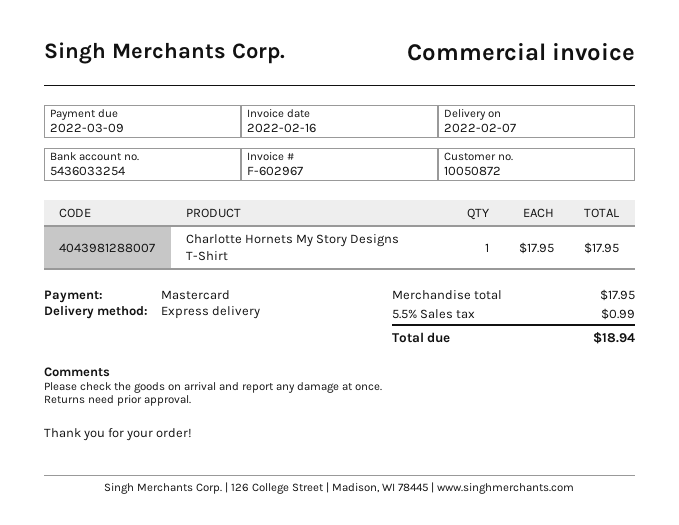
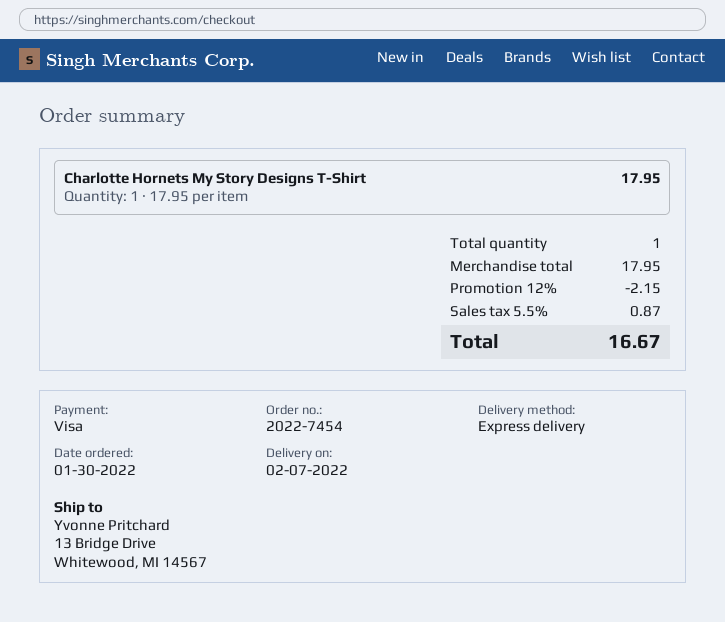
payment method: Mastercard -> Visa
discount: none -> 12% = 2.15
tax: 5.5% = 0.99 -> 5.5% = 0.87
total: 18.94 -> 16.67

